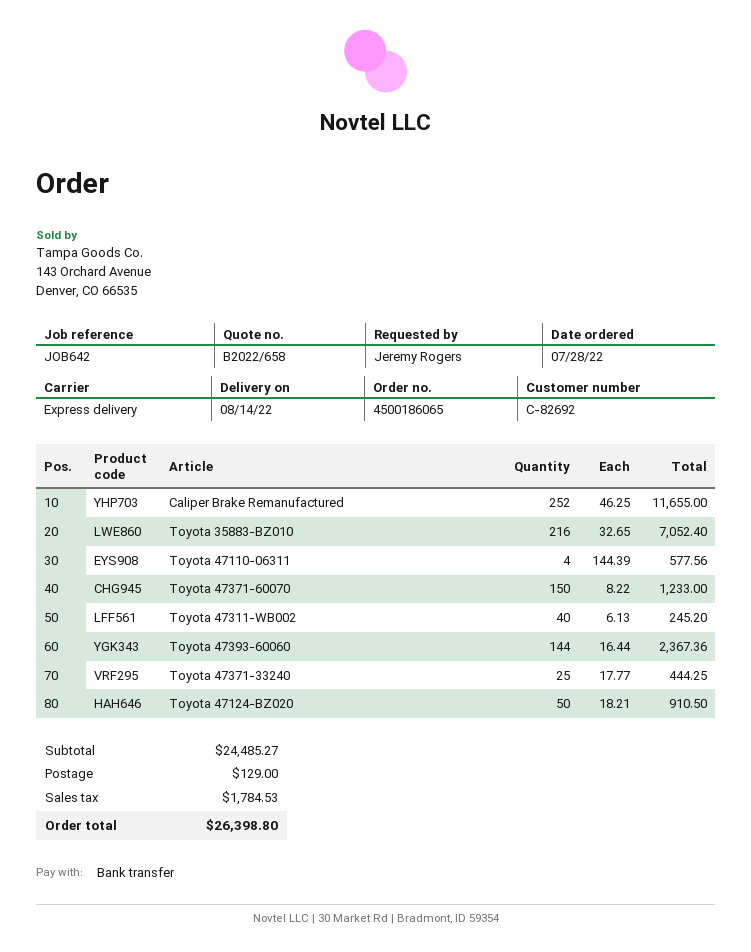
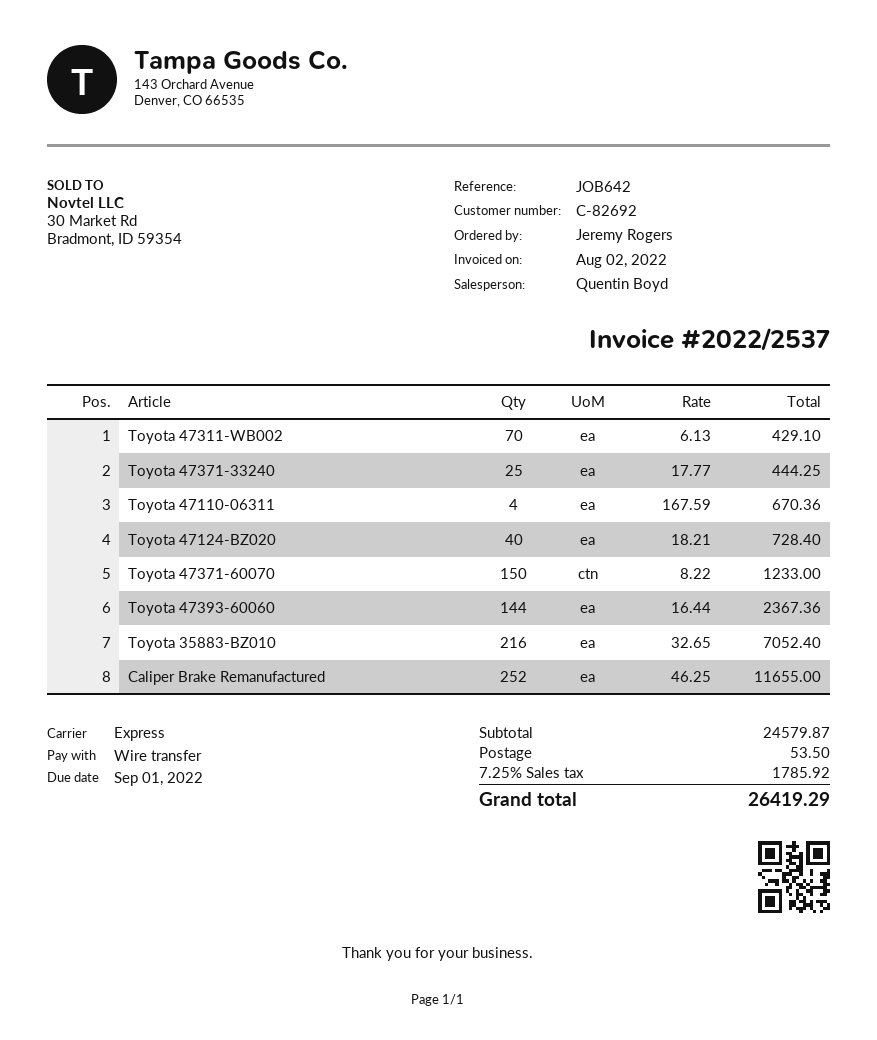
Toyota 47110-06311: 4 x 144.39 = 577.56 -> 4 x 167.59 = 670.36
Toyota 47311-WB002: 40 x 6.13 = 245.20 -> 70 x 6.13 = 429.10
Toyota 47124-BZ020: 50 x 18.21 = 910.50 -> 40 x 18.21 = 728.40
subtotal: 24485.27 -> 24579.87
shipping: 129.00 -> 53.50
tax: 1784.53 -> 1785.92
total: 26398.80 -> 26419.29

